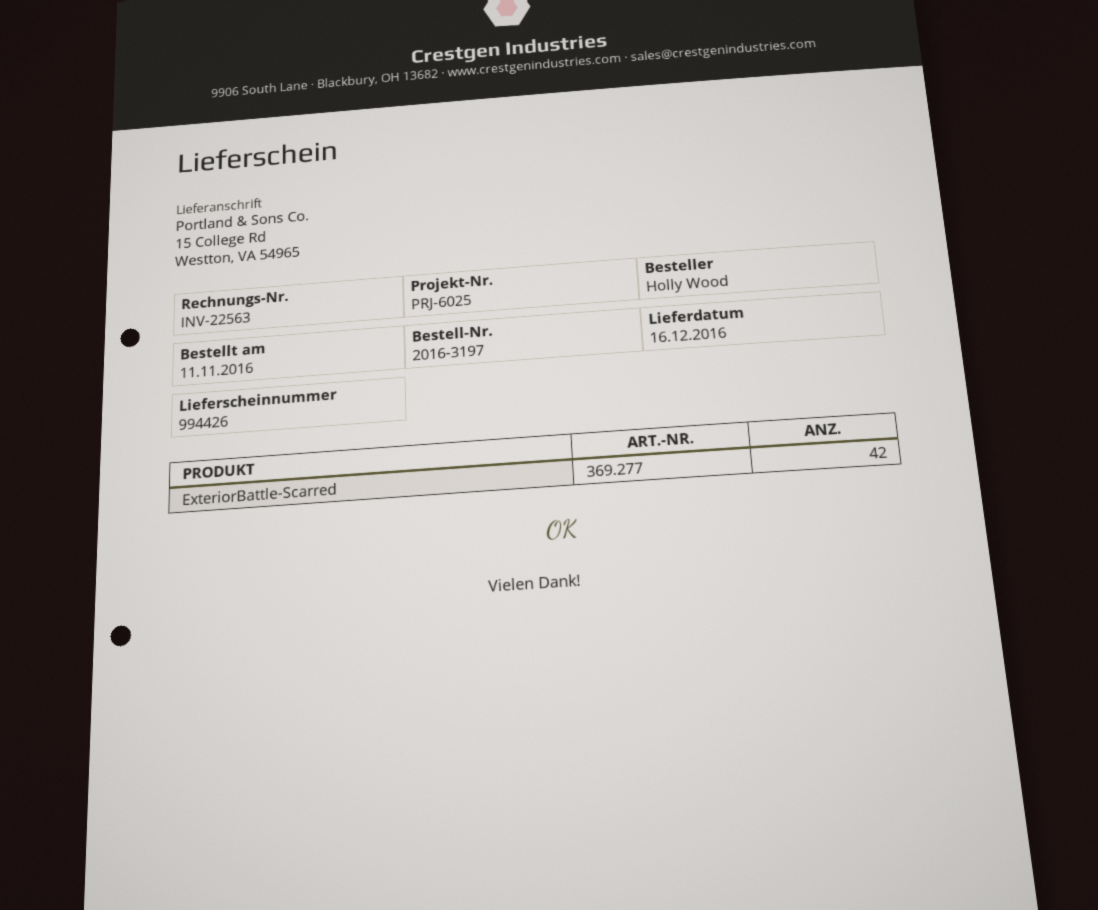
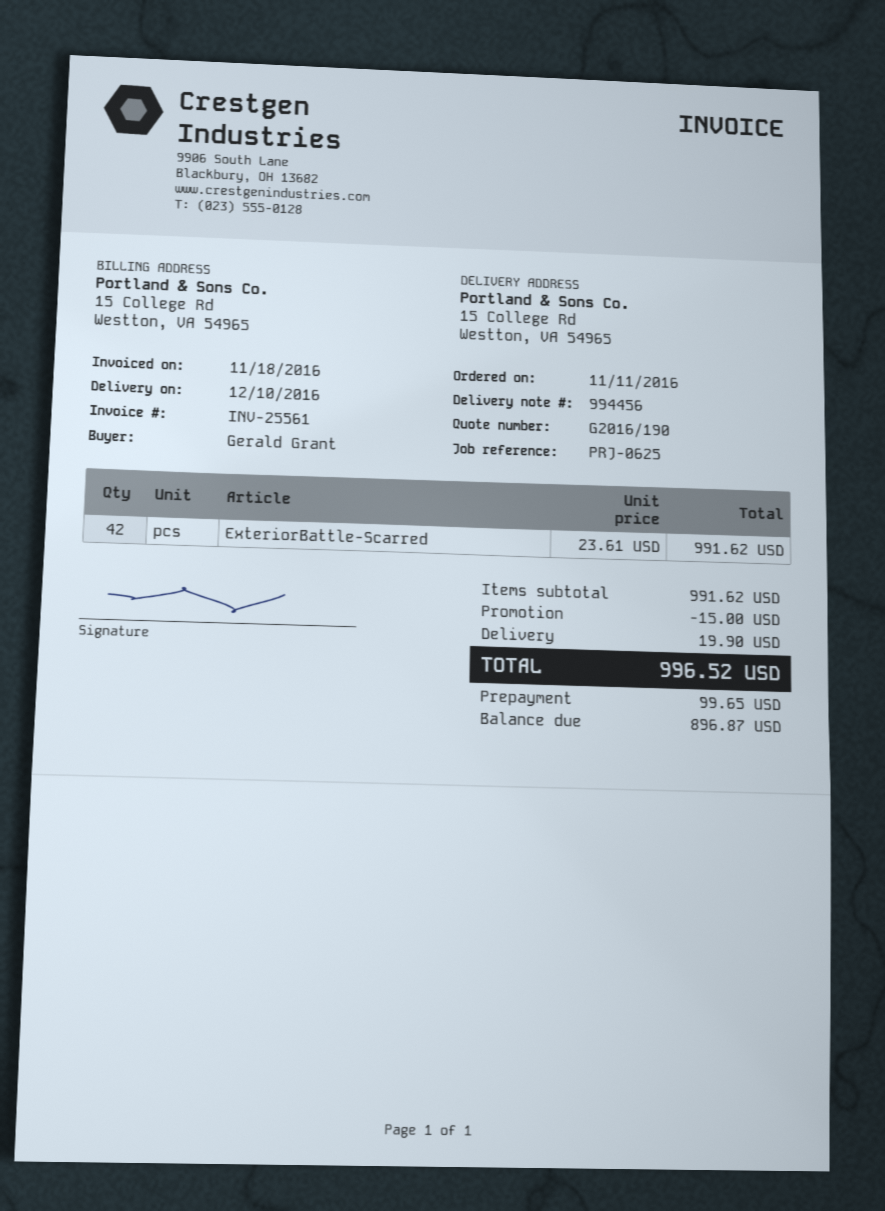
delivery note number: 994426 -> 994456
delivery date: 2016-12-16 -> 2016-12-10
invoice number: INV-22563 -> INV-25561
reference: PRJ-6025 -> PRJ-0625
ordered by: Holly Wood -> Gerald Grant

